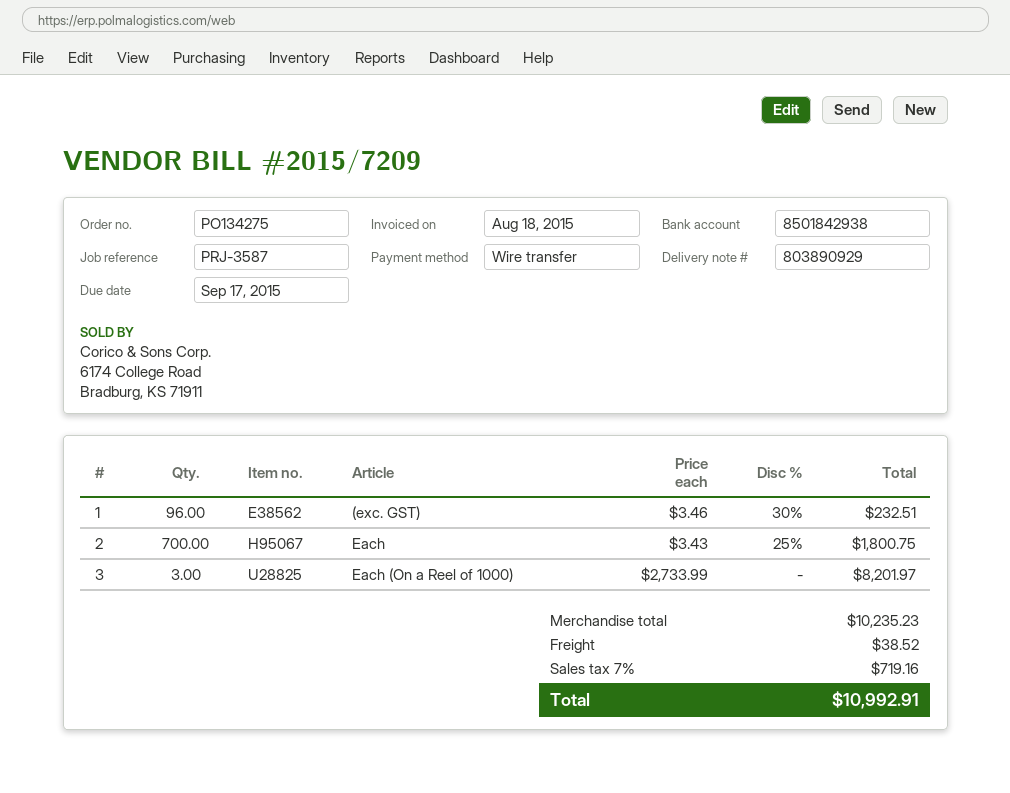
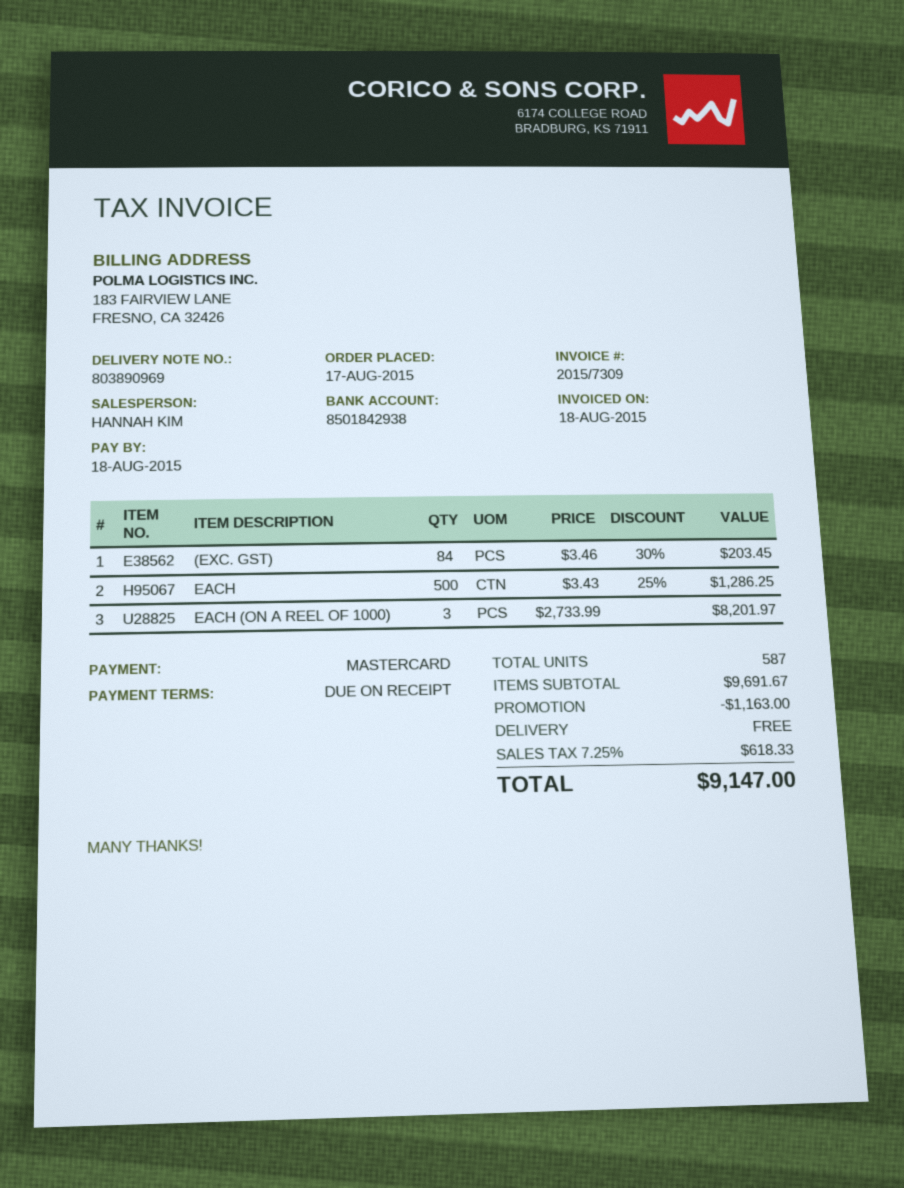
delivery note number: 803890929 -> 803890969
invoice number: 2015/7209 -> 2015/7309
due date: 2015-09-17 -> 2015-08-18
payment method: bank transfer -> Mastercard
(exc. GST): 96 x 3.46 - 30% = 232.51 -> 84 x 3.46 - 30% = 203.45
Each: 700 x 3.43 - 25% = 1800.75 -> 500 x 3.43 - 25% = 1286.25
subtotal: 10235.23 -> 9691.67
discount: none -> 1163.00
shipping: 38.52 -> 0.00
tax: 7% = 719.16 -> 7.25% = 618.33
total: 10992.91 -> 9147.00

